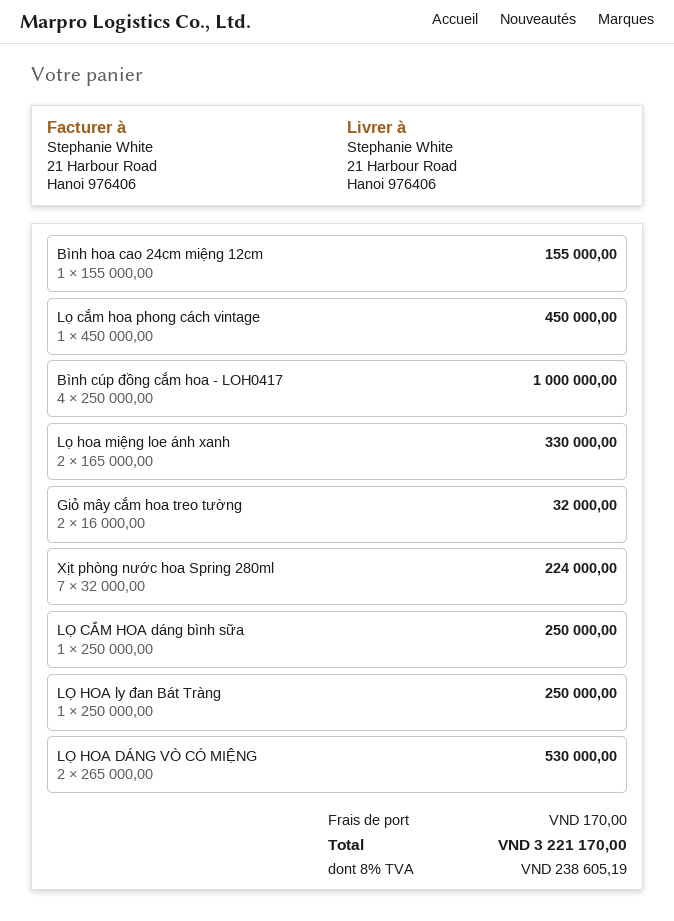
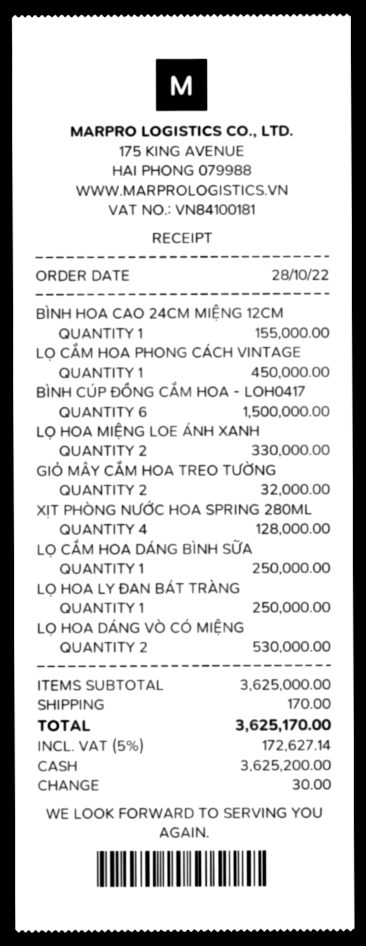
Bình cúp đồng cắm hoa - LOH0417: 4 for 1000000.00 -> 6 for 1500000.00
Xịt phòng nước hoa Spring 280ml: 7 for 224000.00 -> 4 for 128000.00
tax: 8% = 238605.19 -> 5% = 172627.14
total: 3221170.00 -> 3625170.00

